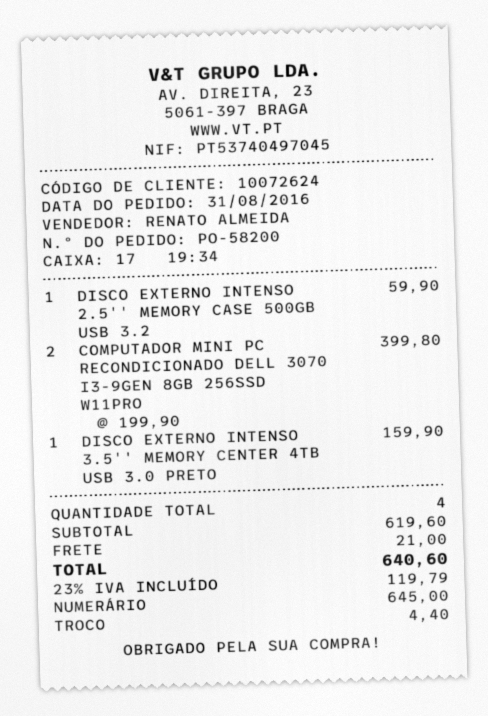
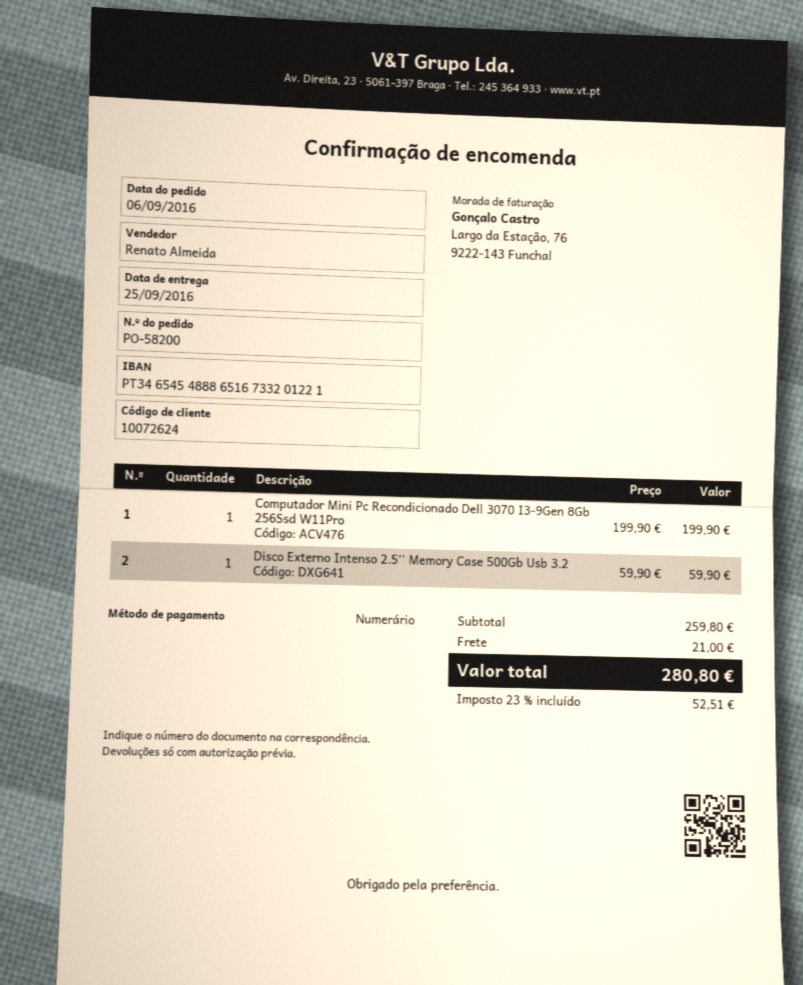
order date: 2016-08-31 -> 2016-09-06
COMPUTADOR MINI PC RECONDICIONADO DELL 3070 I3-9GEN 8GB 256SSD W11PRO: 2 x 199.90 = 399.80 -> 1 x 199.90 = 199.90
DISCO EXTERNO INTENSO 3.5'' MEMORY CENTER 4TB USB 3.0 PRETO: 1 x 159.90 = 159.90 -> none
subtotal: 619.60 -> 259.80
tax: 23% = 119.79 -> 23% = 52.51
total: 640.60 -> 280.80

